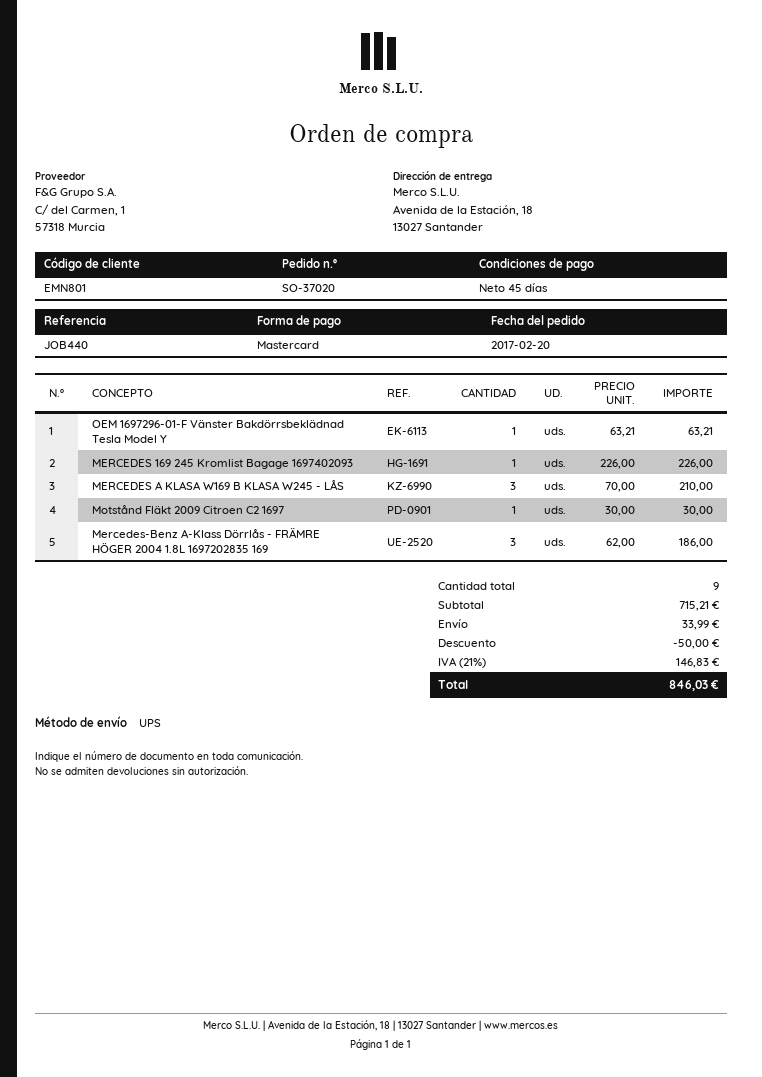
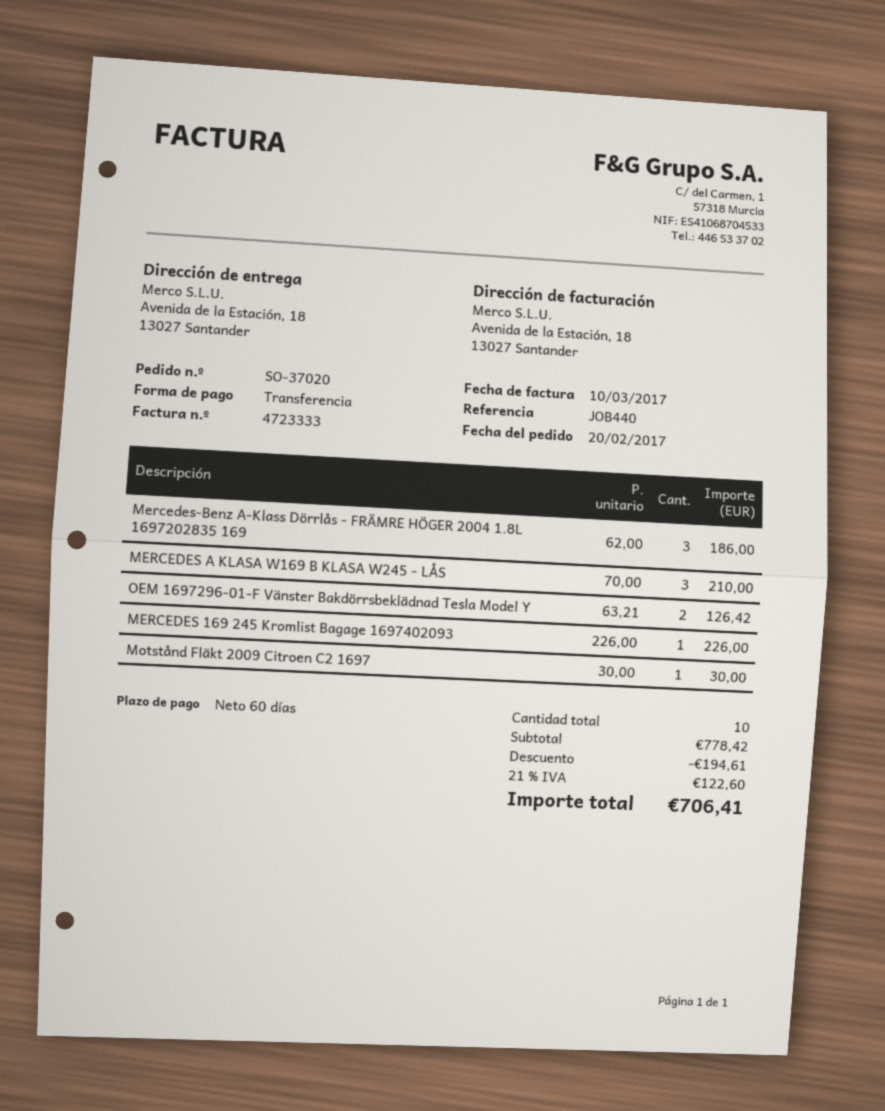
payment terms: 45 days -> 60 days
payment method: Mastercard -> bank transfer
OEM 1697296-01-F Vänster Bakdörrsbeklädnad Tesla Model Y: 1 x 63.21 = 63.21 -> 2 x 63.21 = 126.42
total quantity: 9 -> 10
subtotal: 715.21 -> 778.42
discount: 50.00 -> 194.61
shipping: 33.99 -> none
tax: 21% = 146.83 -> 21% = 122.60
total: 846.03 -> 706.41

